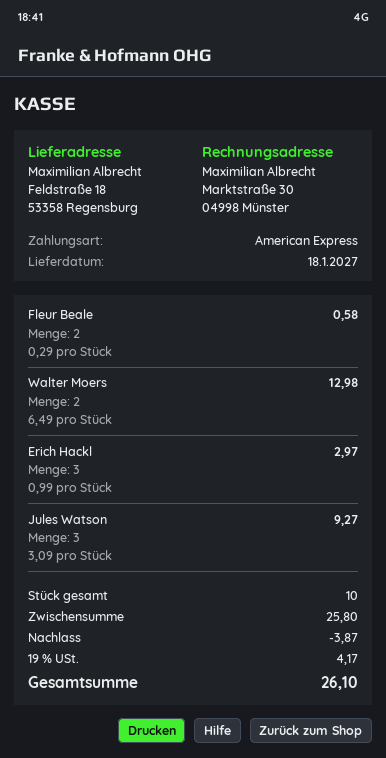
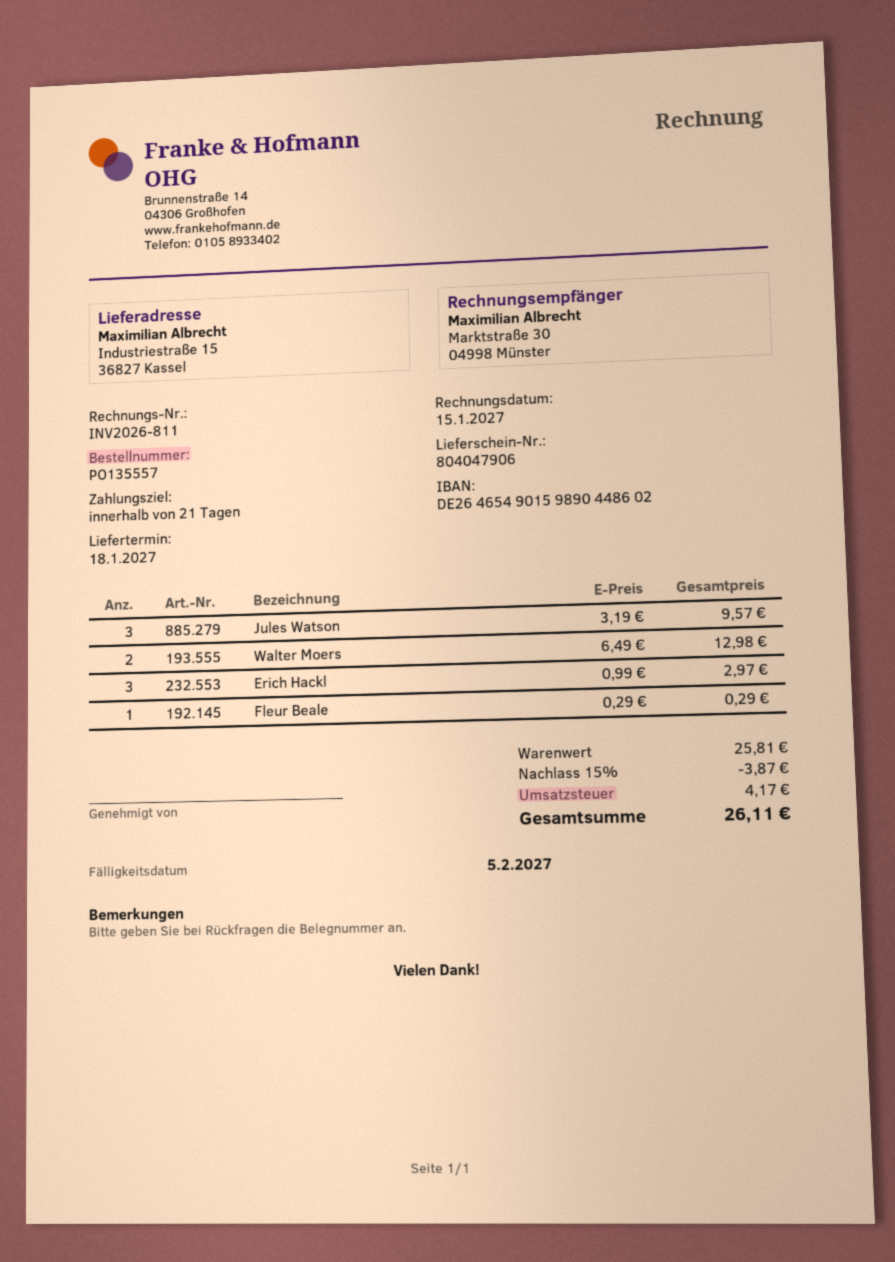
ship to: Feldstraße 18, 53358 Regensburg -> Industriestraße 15, 36827 Kassel
Fleur Beale: 2 x 0.29 = 0.58 -> 1 x 0.29 = 0.29
Jules Watson: 3 x 3.09 = 9.27 -> 3 x 3.19 = 9.57
subtotal: 25.80 -> 25.81
total: 26.10 -> 26.11

